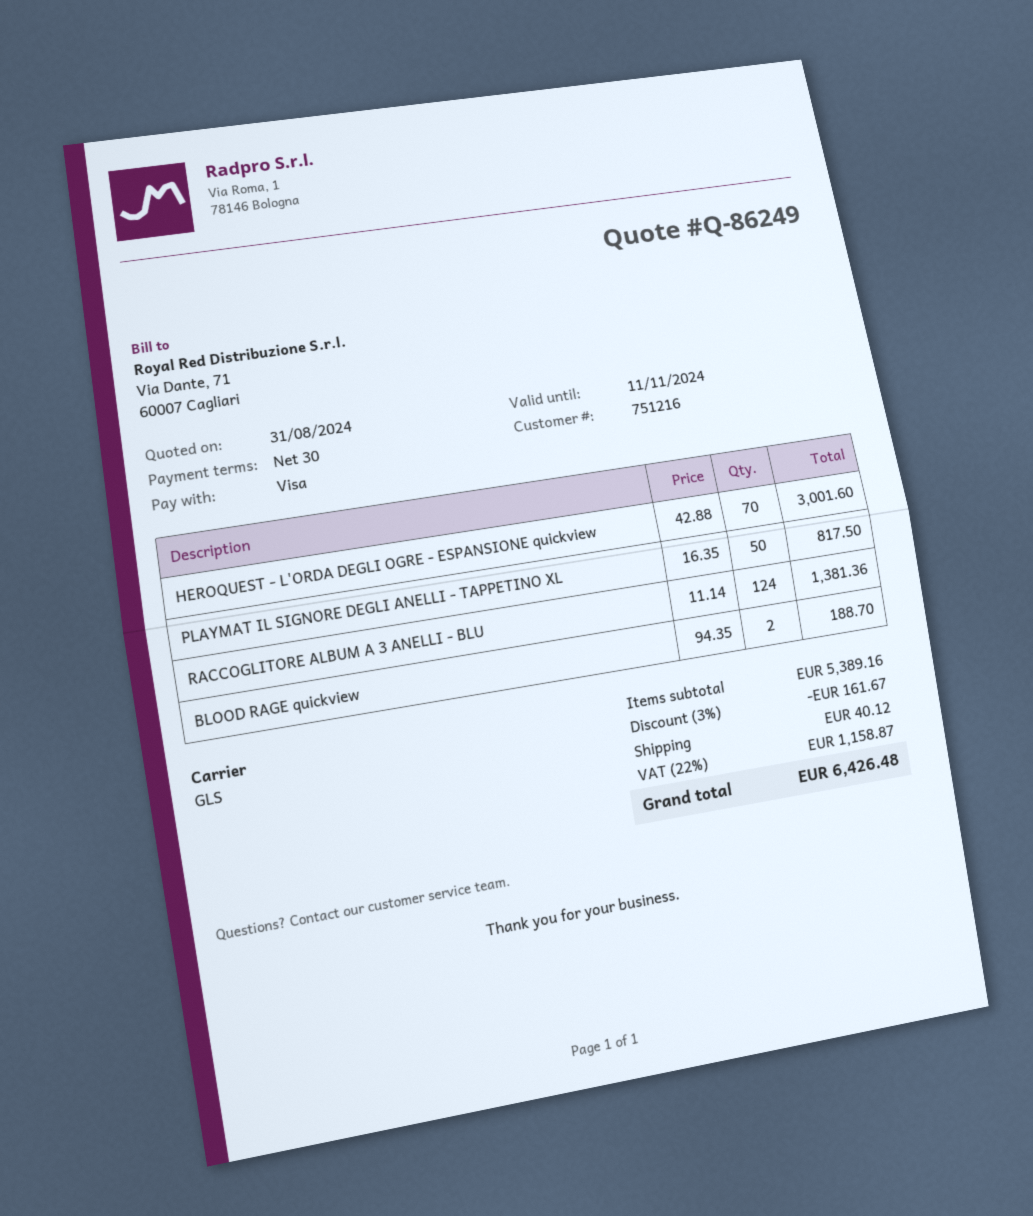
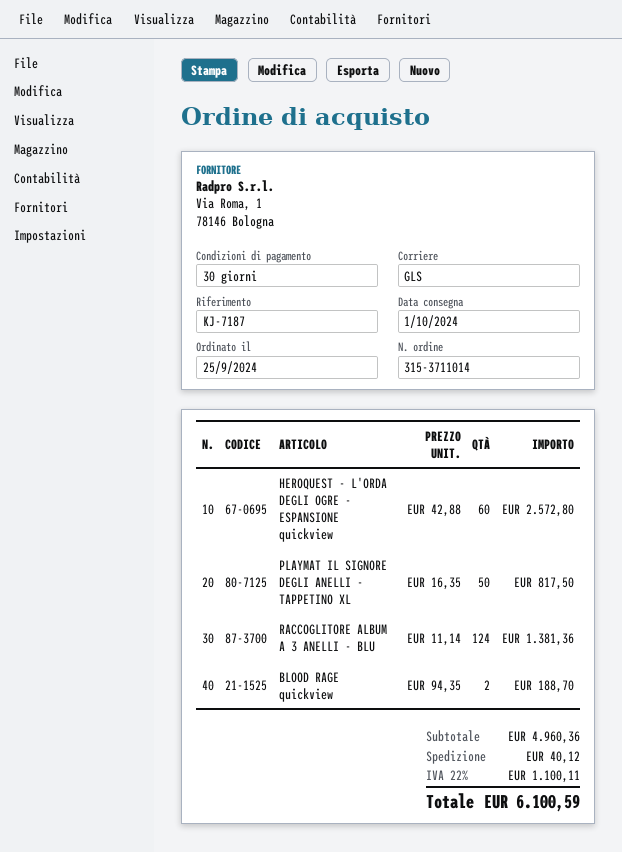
HEROQUEST - L'ORDA DEGLI OGRE - ESPANSIONE quickview: 70 x 42.88 = 3001.60 -> 60 x 42.88 = 2572.80
subtotal: 5389.16 -> 4960.36
discount: 3% = 161.67 -> none
tax: 22% = 1158.87 -> 22% = 1100.11
total: 6426.48 -> 6100.59

